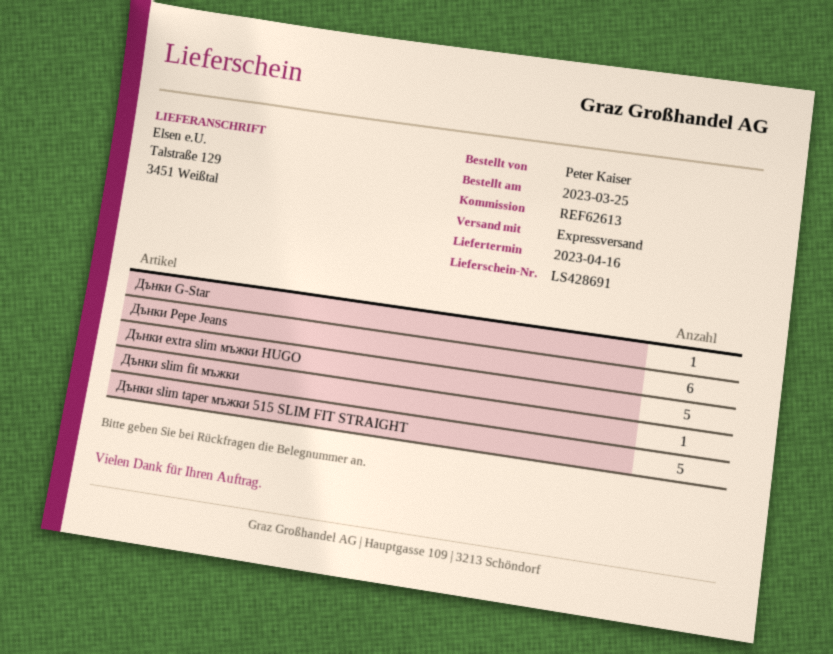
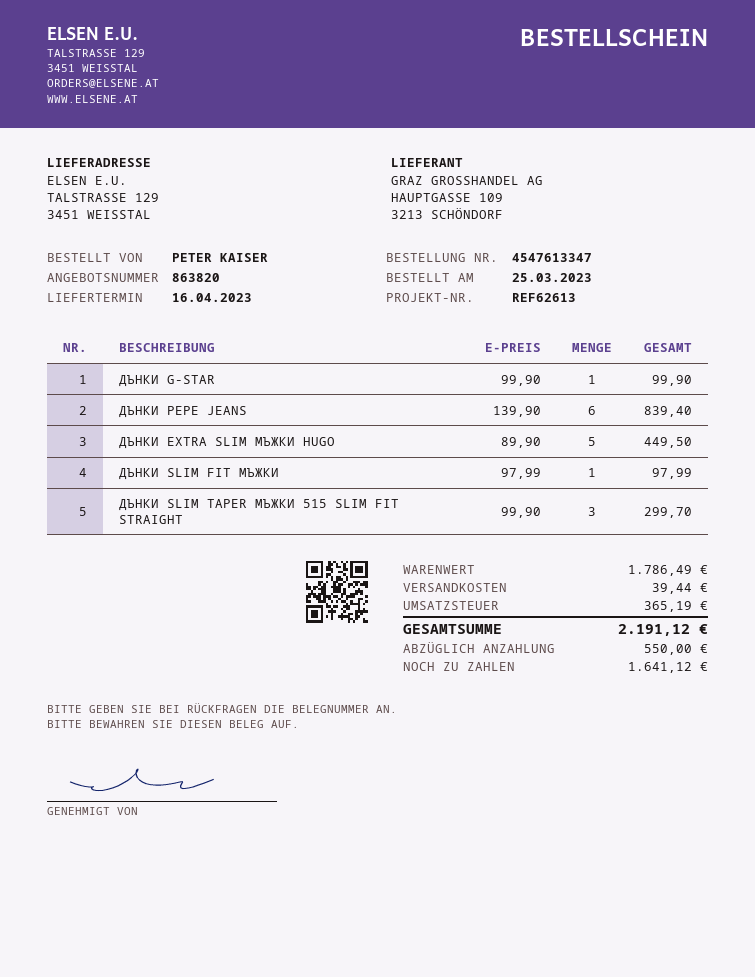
Дънки slim taper мъжки 515 SLIM FIT STRAIGHT: 5 -> 3

